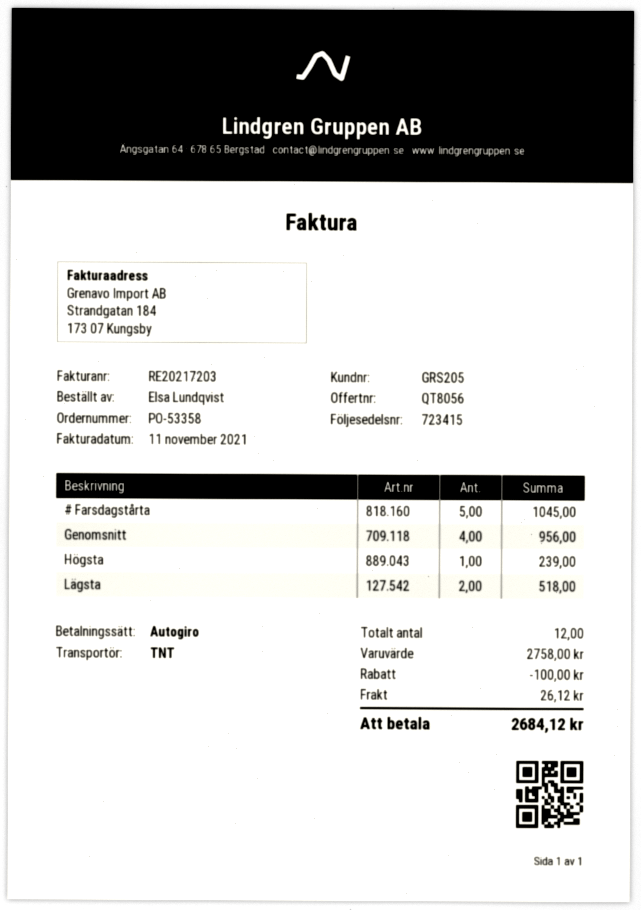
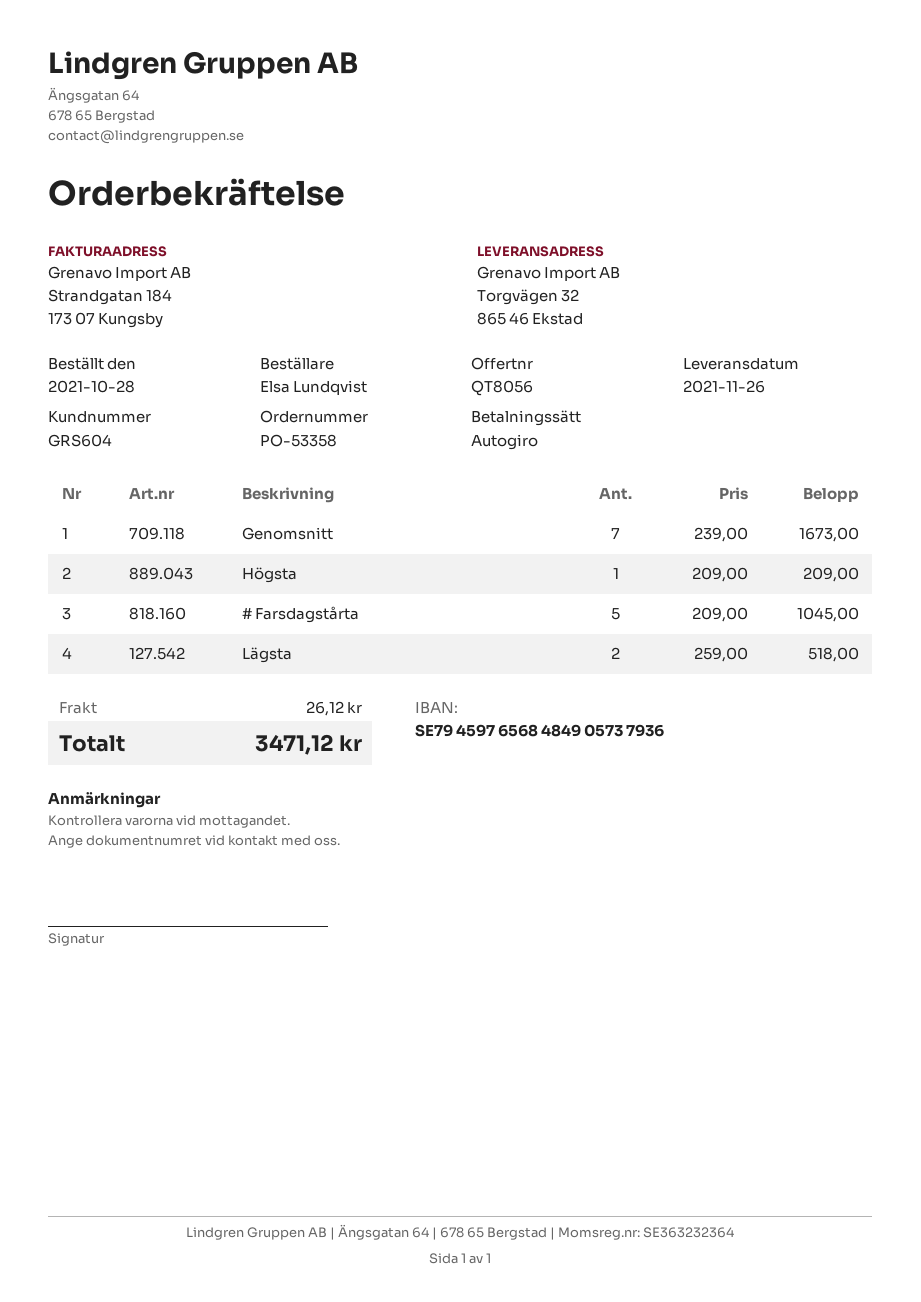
customer number: GRS205 -> GRS604
Genomsnitt: 4 for 956.00 -> 7 for 1673.00
Högsta: 1 for 239.00 -> 1 for 209.00
discount: 100.00 -> none
total: 2684.12 -> 3471.12

